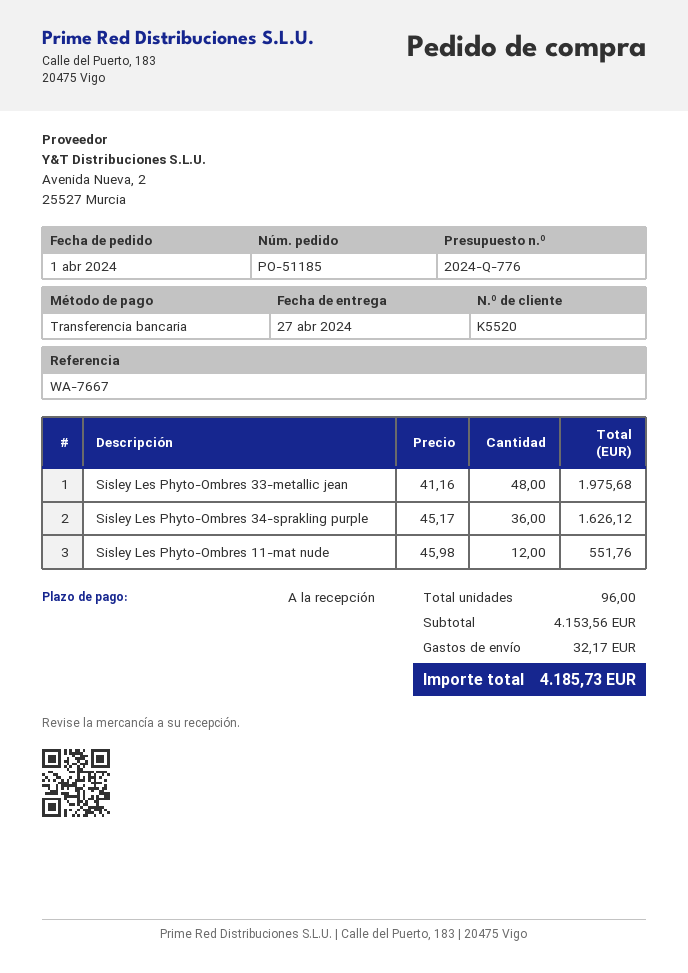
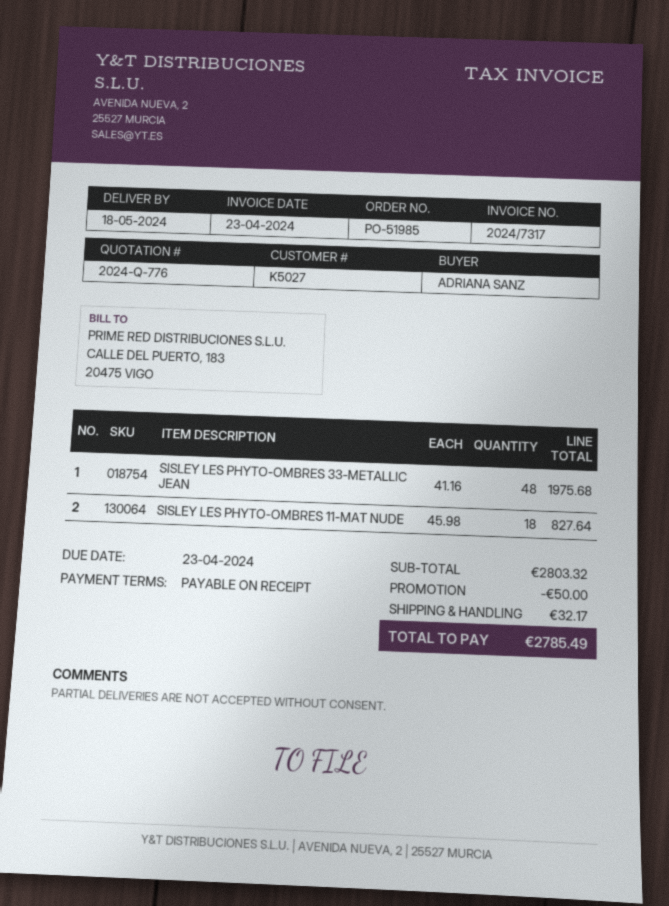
order number: PO-51185 -> PO-51985
delivery date: 2024-04-27 -> 2024-05-18
customer number: K5520 -> K5027
Sisley Les Phyto-Ombres 34-sprakling purple: 36 x 45.17 = 1626.12 -> none
Sisley Les Phyto-Ombres 11-mat nude: 12 x 45.98 = 551.76 -> 18 x 45.98 = 827.64
subtotal: 4153.56 -> 2803.32
discount: none -> 50.00
total: 4185.73 -> 2785.49

